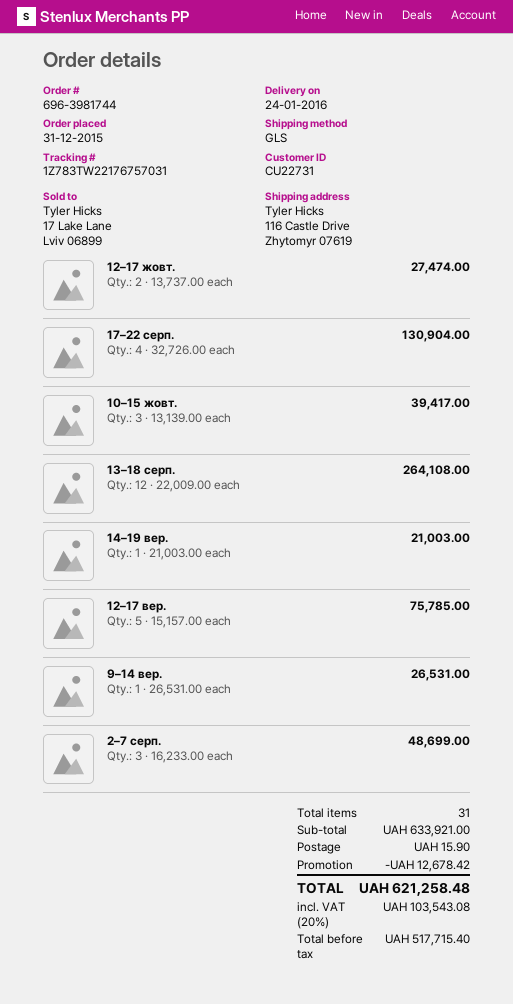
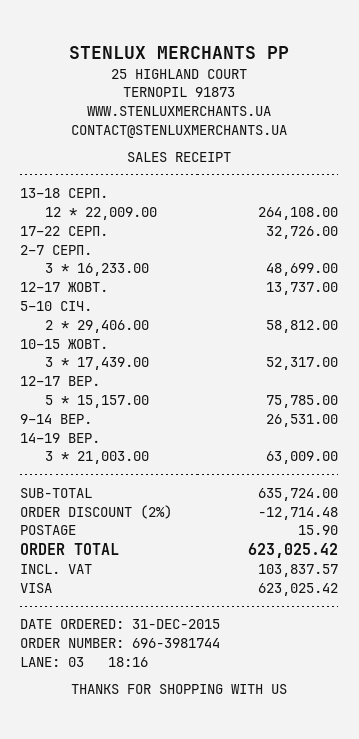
12–17 жовт.: 2 x 13737.00 = 27474.00 -> 1 x 13737.00 = 13737.00
17–22 серп.: 4 x 32726.00 = 130904.00 -> 1 x 32726.00 = 32726.00
10–15 жовт.: 3 x 13139.00 = 39417.00 -> 3 x 17439.00 = 52317.00
14–19 вер.: 1 x 21003.00 = 21003.00 -> 3 x 21003.00 = 63009.00
5–10 СІЧ.: none -> 2 x 29406.00 = 58812.00
subtotal: 633921.00 -> 635724.00
discount: 12678.42 -> 12714.48
tax: 103543.08 -> 103837.57
total: 621258.48 -> 623025.42

